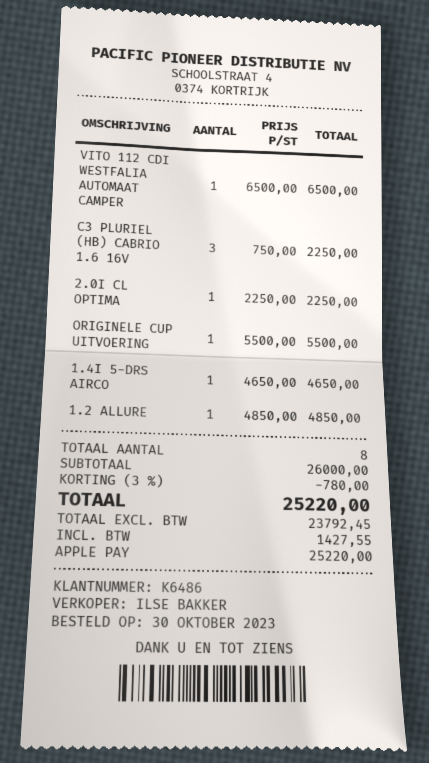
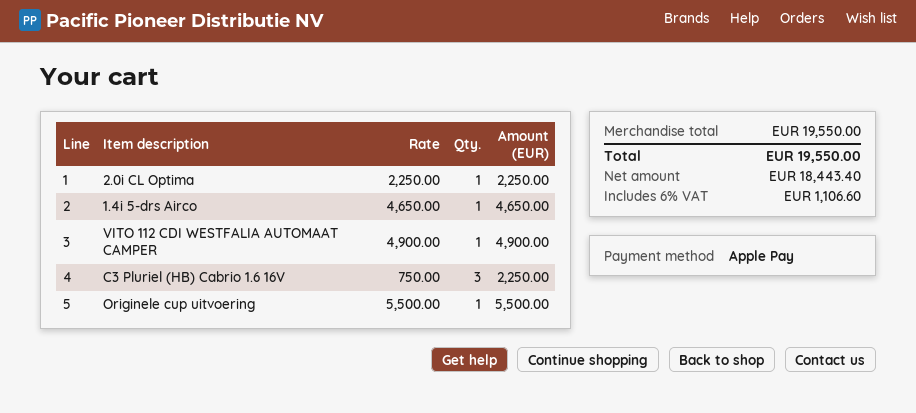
VITO 112 CDI WESTFALIA AUTOMAAT CAMPER: 1 x 6500.00 = 6500.00 -> 1 x 4900.00 = 4900.00
1.2 ALLURE: 1 x 4850.00 = 4850.00 -> none
subtotal: 26000.00 -> 19550.00
discount: 3% = 780.00 -> none
net: 23792.45 -> 18443.40
tax: 1427.55 -> 1106.60
total: 25220.00 -> 19550.00

